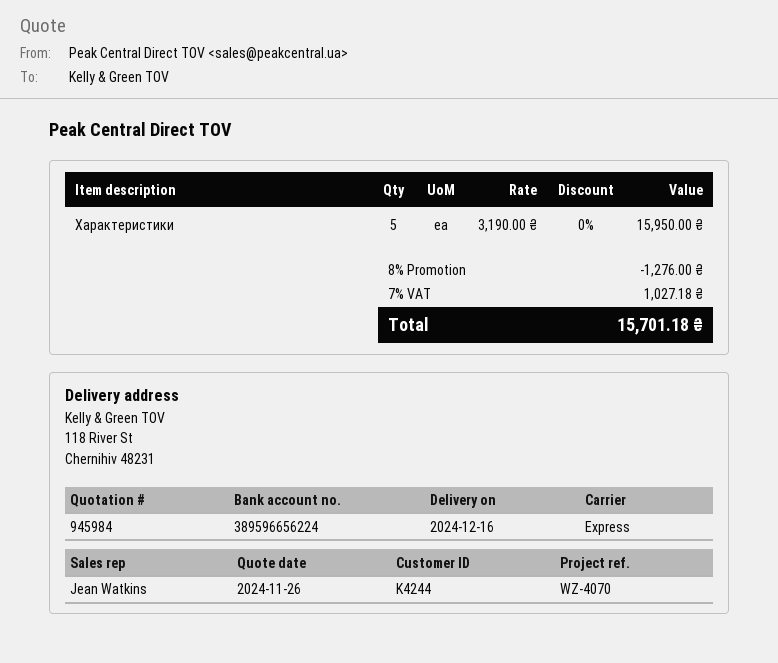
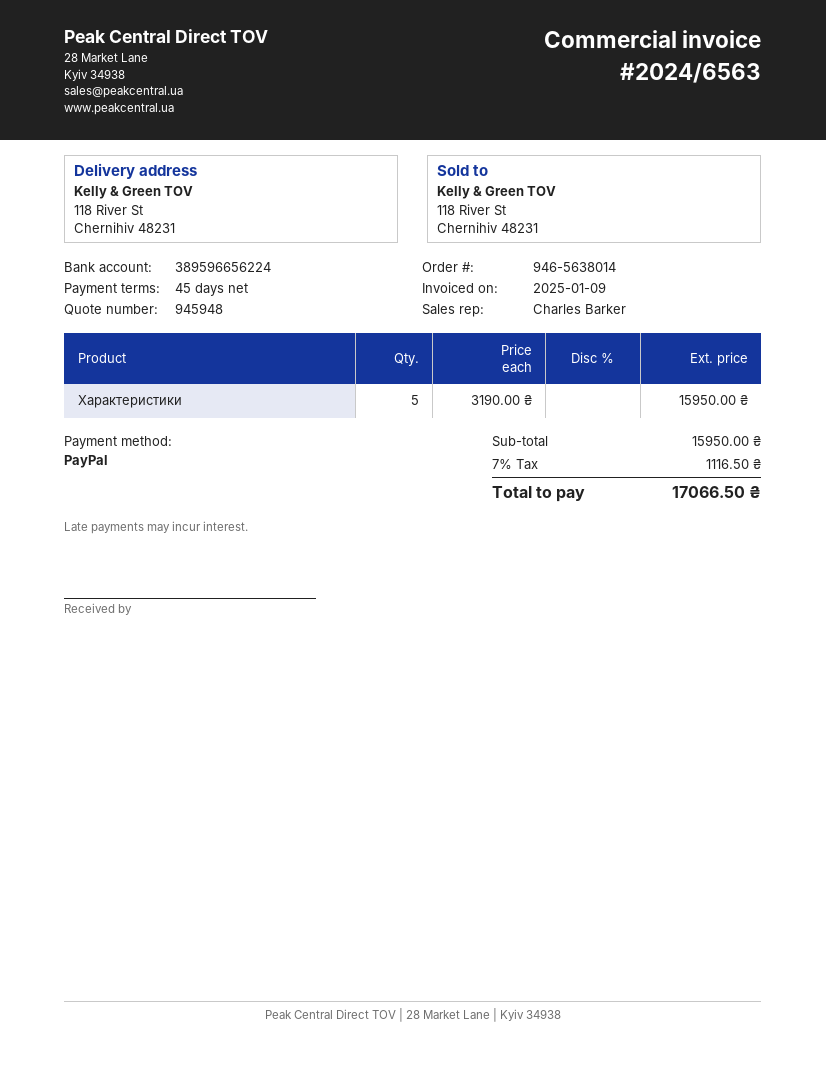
quote number: 945984 -> 945948
sales rep: Jean Watkins -> Charles Barker
discount: 8% = 1276.00 -> none
tax: 7% = 1027.18 -> 7% = 1116.50
total: 15701.18 -> 17066.50

